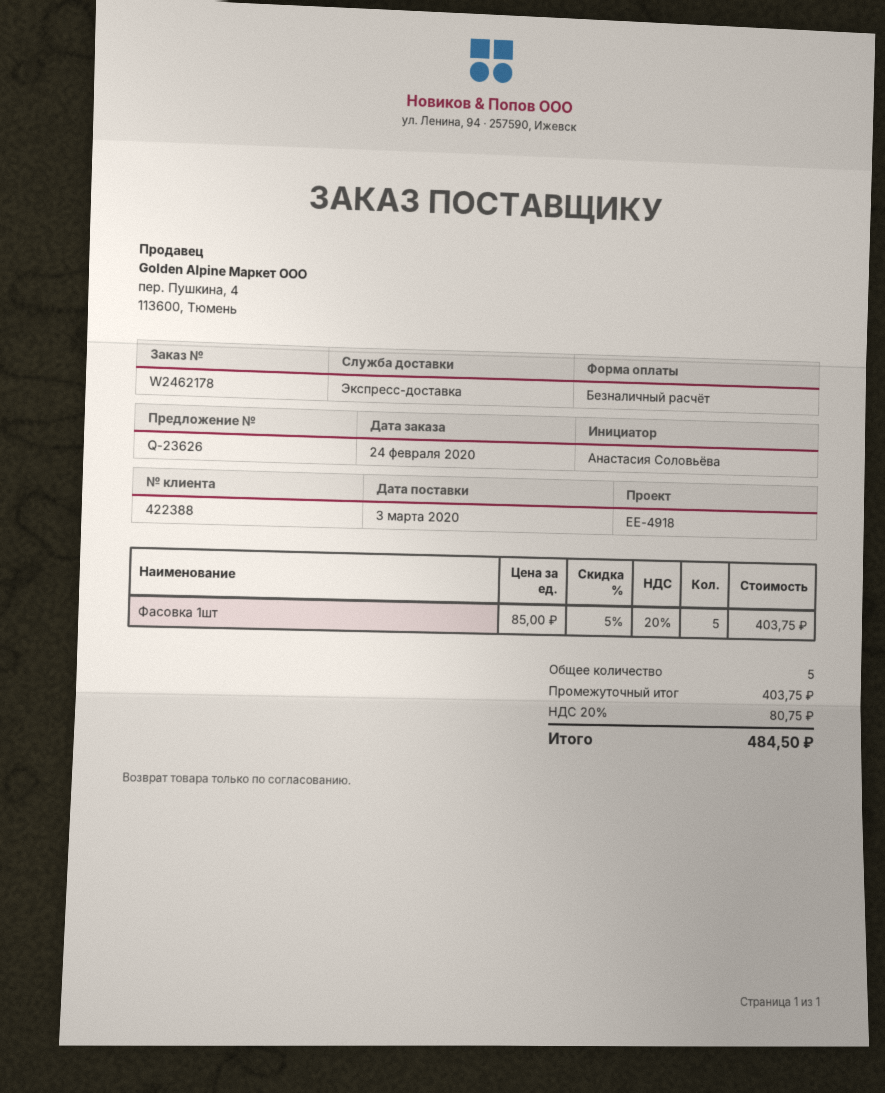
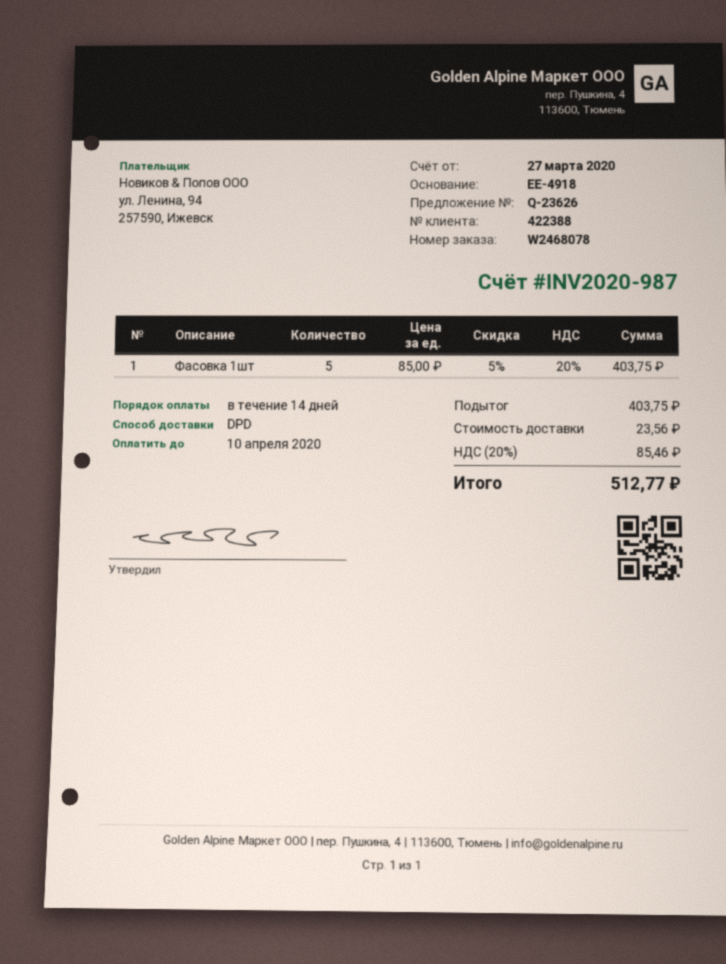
order number: W2462178 -> W2468078
shipping method: express -> DPD
shipping: none -> 23.56
tax: 20% = 80.75 -> 20% = 85.46
total: 484.50 -> 512.77

